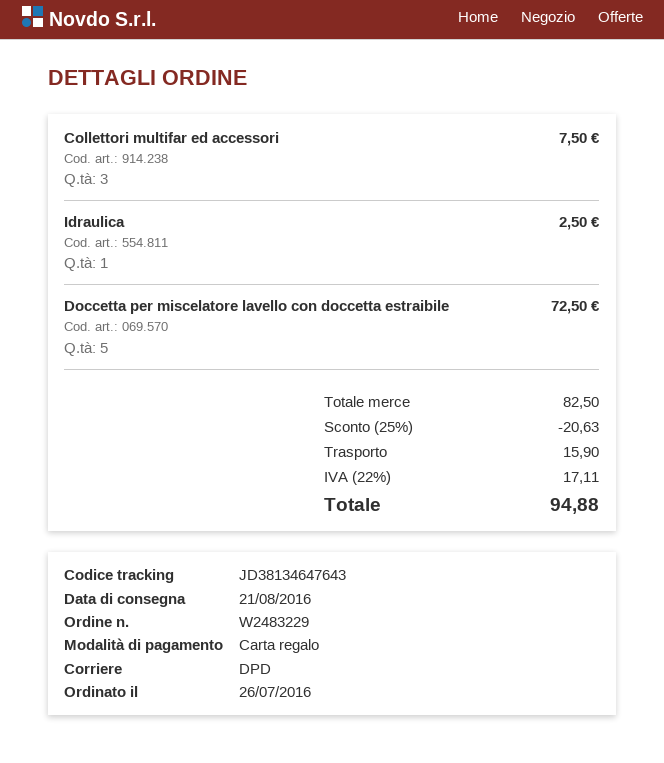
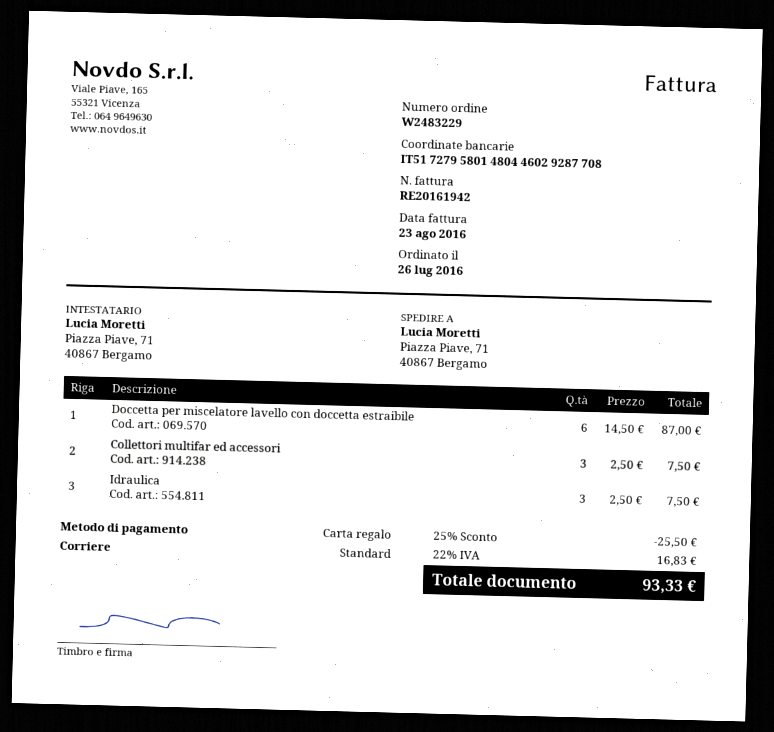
shipping method: DPD -> standard
Idraulica: 1 for 2.50 -> 3 for 7.50
Doccetta per miscelatore lavello con doccetta estraibile: 5 for 72.50 -> 6 for 87.00
discount: 25% = 20.63 -> 25% = 25.50
shipping: 15.90 -> none
tax: 22% = 17.11 -> 22% = 16.83
total: 94.88 -> 93.33

